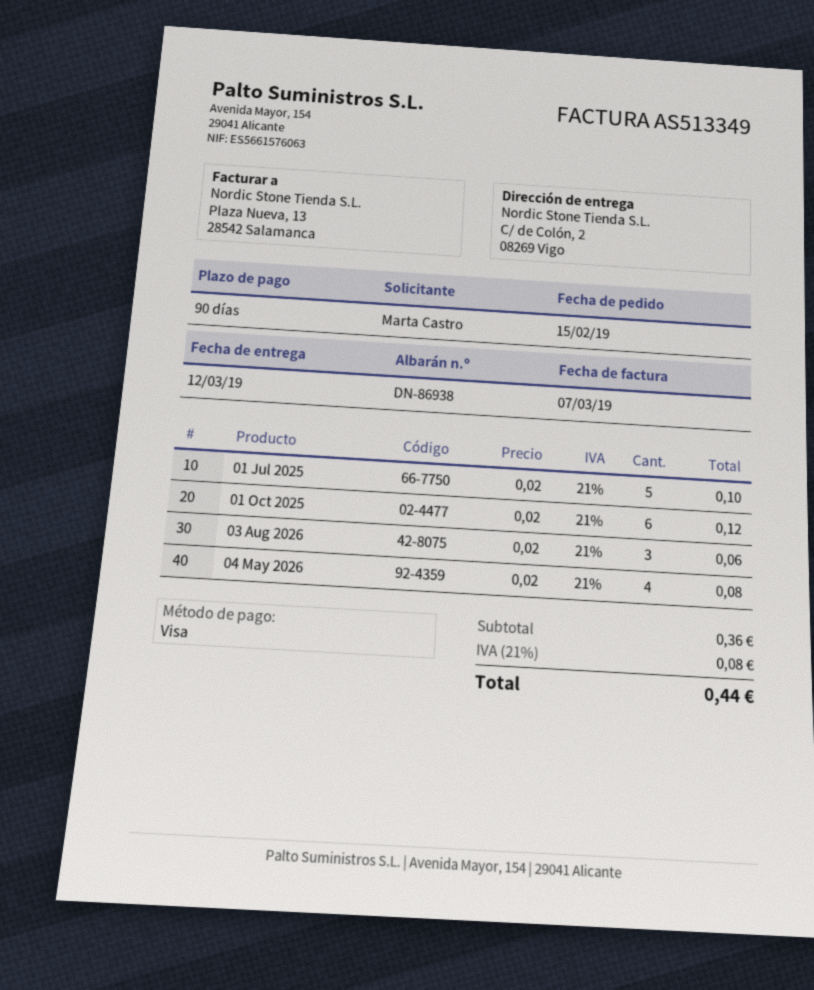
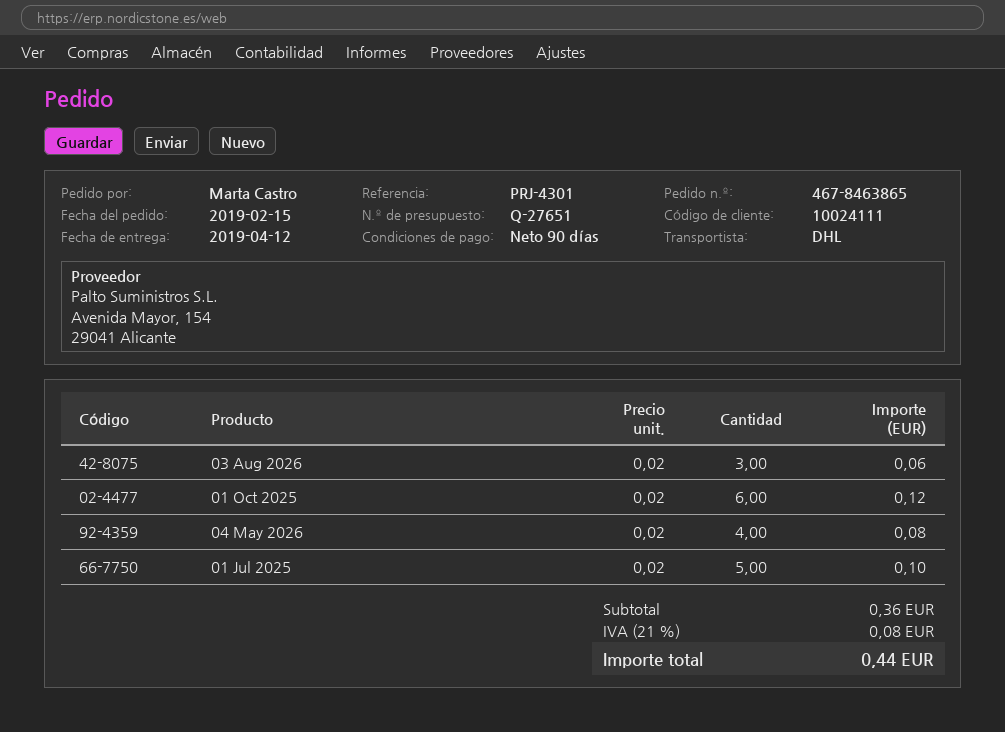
delivery date: 2019-03-12 -> 2019-04-12

